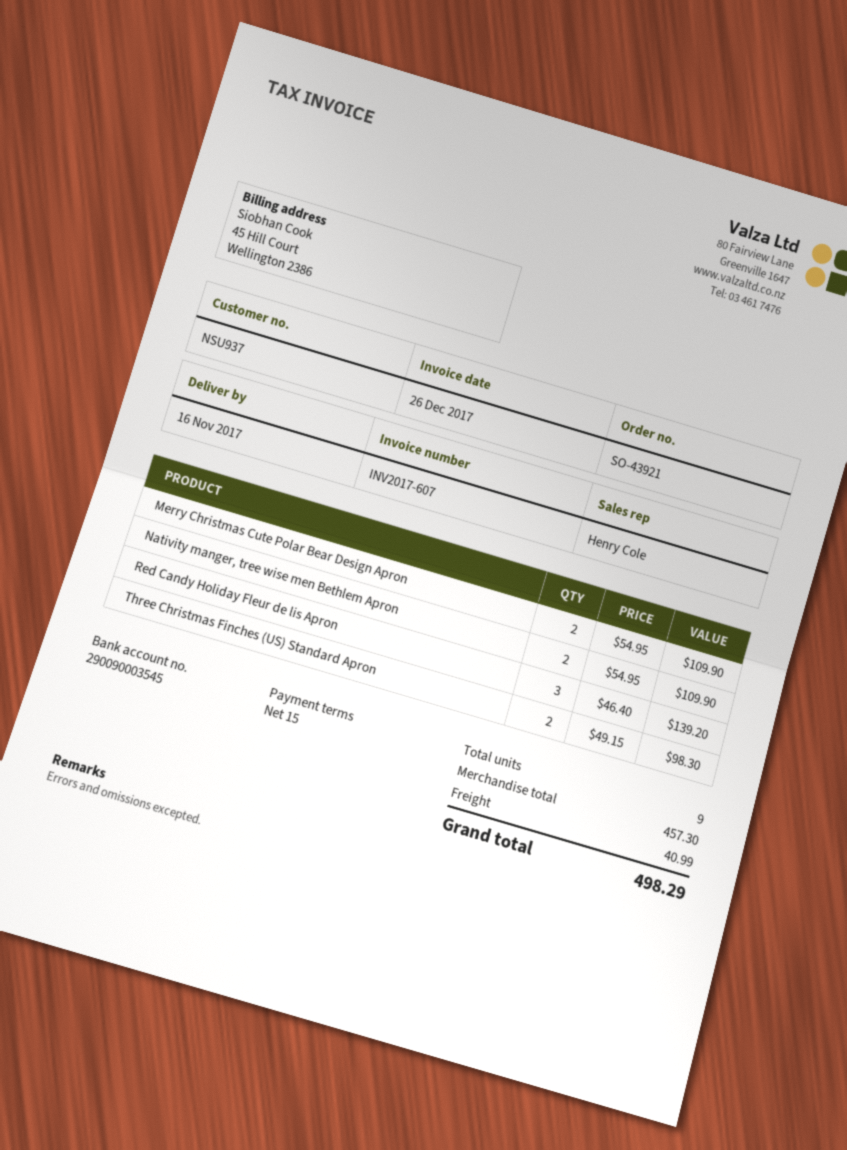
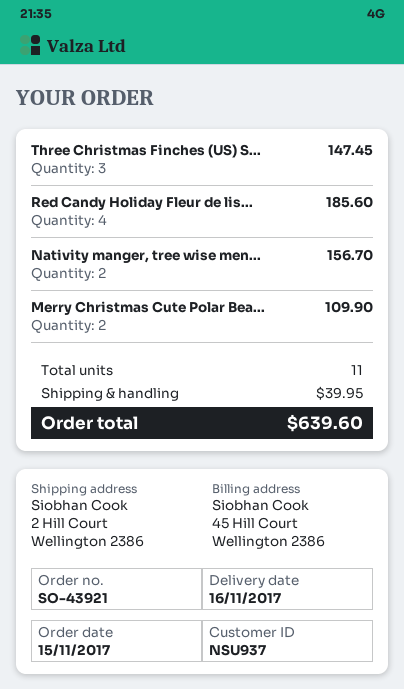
Nativity manger, tree wise men Bethlem Apron: 2 for 109.90 -> 2 for 156.70
Red Candy Holiday Fleur de lis Apron: 3 for 139.20 -> 4 for 185.60
Three Christmas Finches (US) Standard Apron: 2 for 98.30 -> 3 for 147.45
total quantity: 9 -> 11
shipping: 40.99 -> 39.95
total: 498.29 -> 639.60

